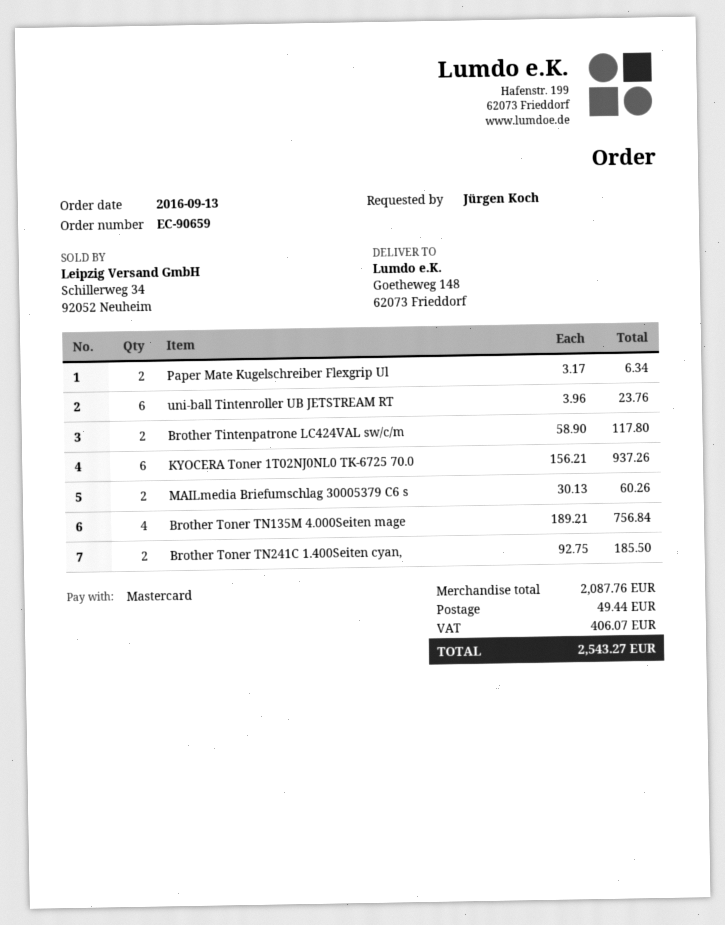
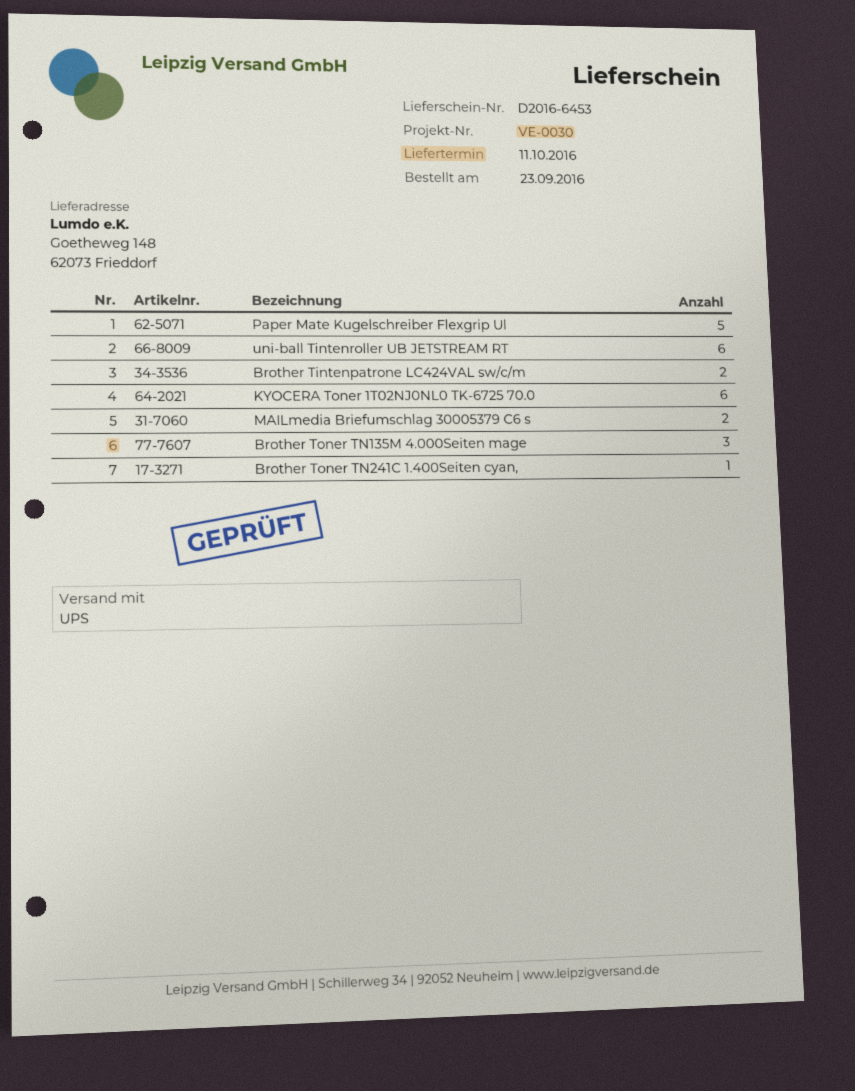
order date: 2016-09-13 -> 2016-09-23
Paper Mate Kugelschreiber Flexgrip Ul: 2 -> 5
Brother Toner TN135M 4.000Seiten mage: 4 -> 3
Brother Toner TN241C 1.400Seiten cyan,: 2 -> 1

